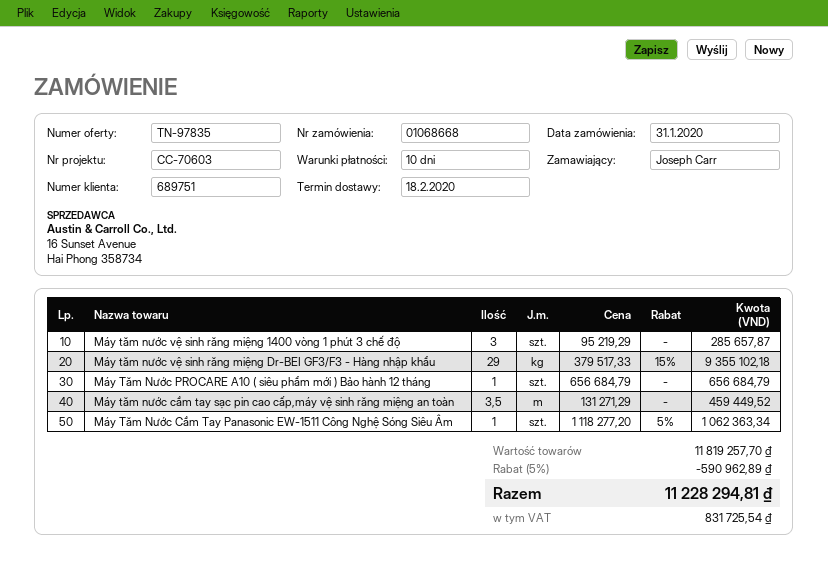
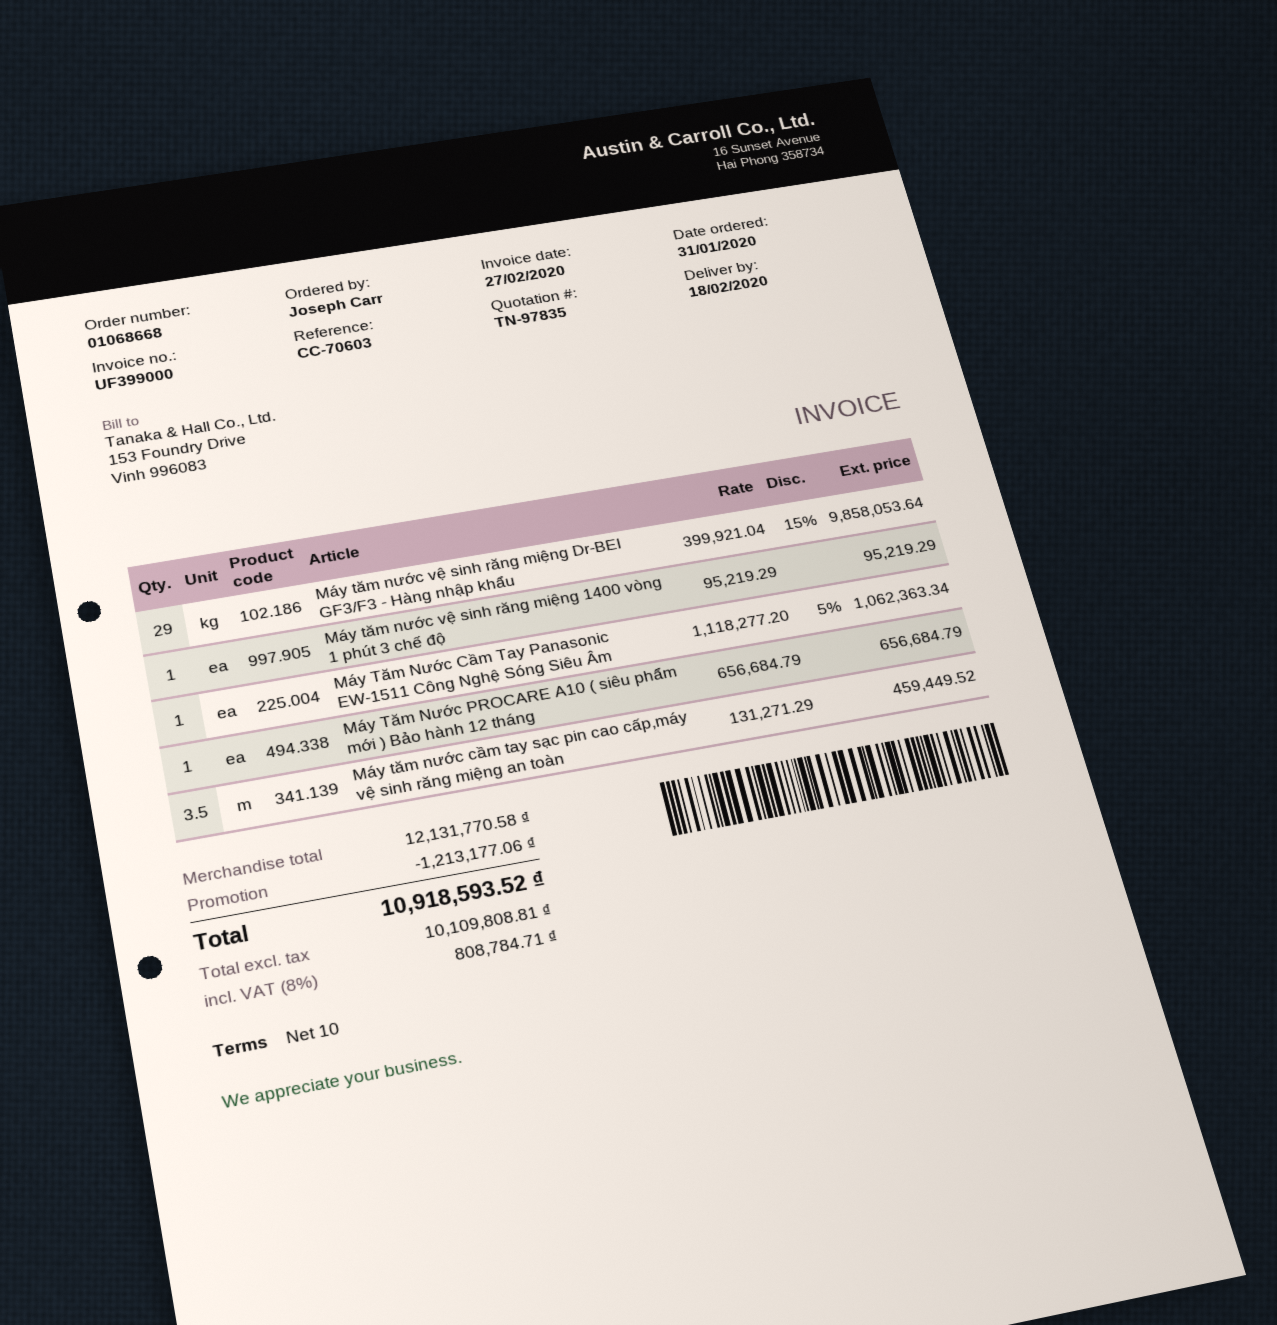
Máy tăm nước vệ sinh răng miệng 1400 vòng 1 phút 3 chế độ: 3 x 95219.29 = 285657.87 -> 1 x 95219.29 = 95219.29
Máy tăm nước vệ sinh răng miệng Dr-BEI GF3/F3 - Hàng nhập khẩu: 29 x 379517.33 - 15% = 9355102.18 -> 29 x 399921.04 - 15% = 9858053.64
subtotal: 11819257.70 -> 12131770.58
discount: 590962.89 -> 1213177.06
tax: 831725.54 -> 808784.71
total: 11228294.81 -> 10918593.52

